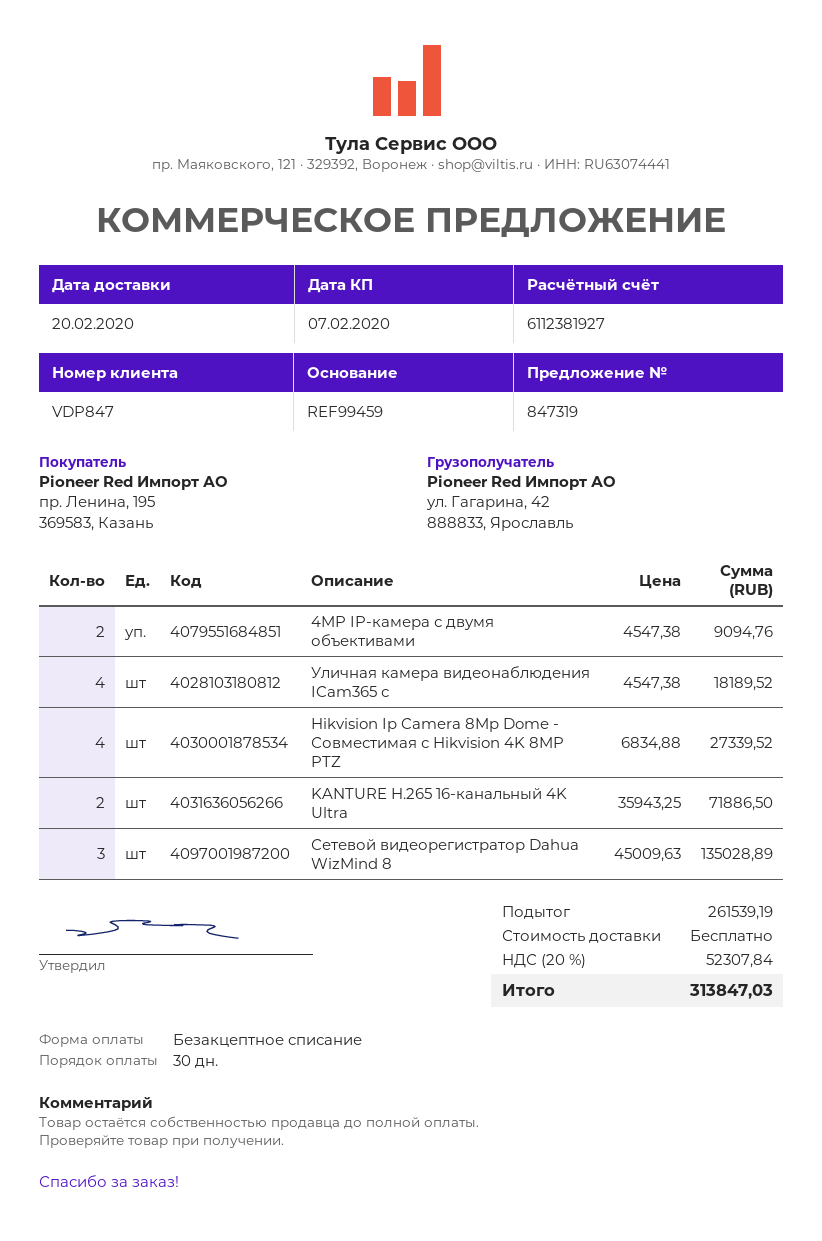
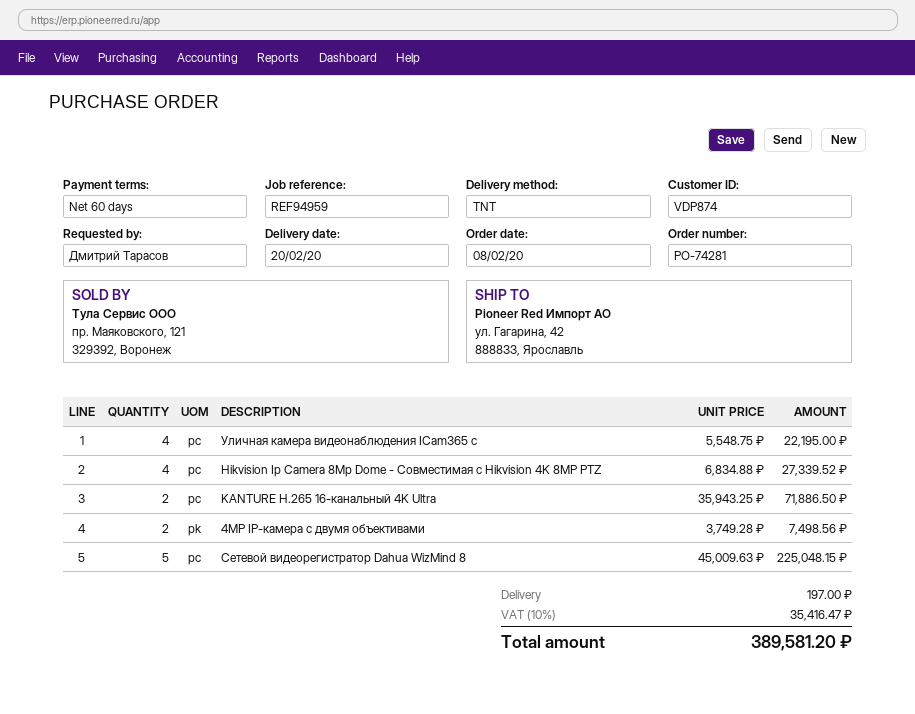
payment terms: 30 days -> 60 days
customer number: VDP847 -> VDP874
reference: REF99459 -> REF94959
4MP IP-камера с двумя объективами: 2 x 4547.38 = 9094.76 -> 2 x 3749.28 = 7498.56
Уличная камера видеонаблюдения ICam365 с: 4 x 4547.38 = 18189.52 -> 4 x 5548.75 = 22195.00
Сетевой видеорегистратор Dahua WizMind 8: 3 x 45009.63 = 135028.89 -> 5 x 45009.63 = 225048.15
shipping: 0.00 -> 197.00
tax: 20% = 52307.84 -> 10% = 35416.47
total: 313847.03 -> 389581.20

